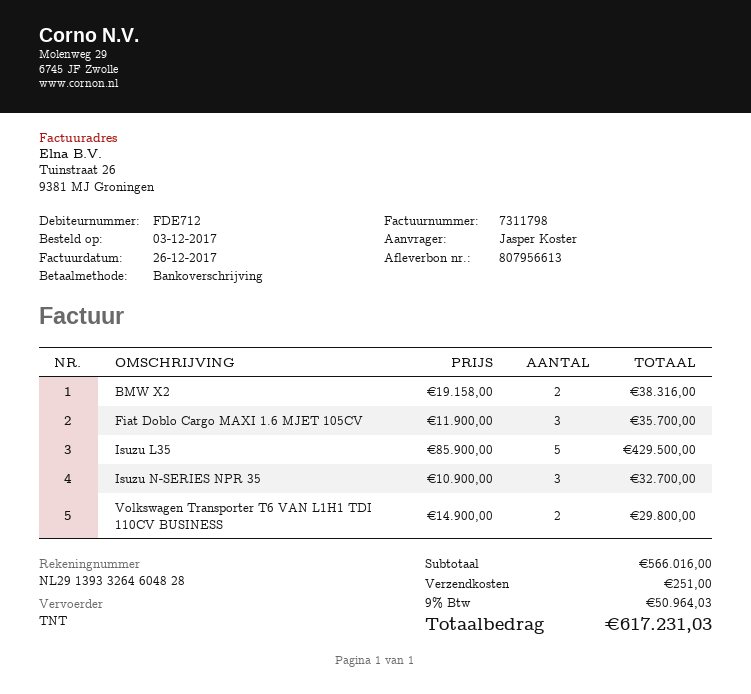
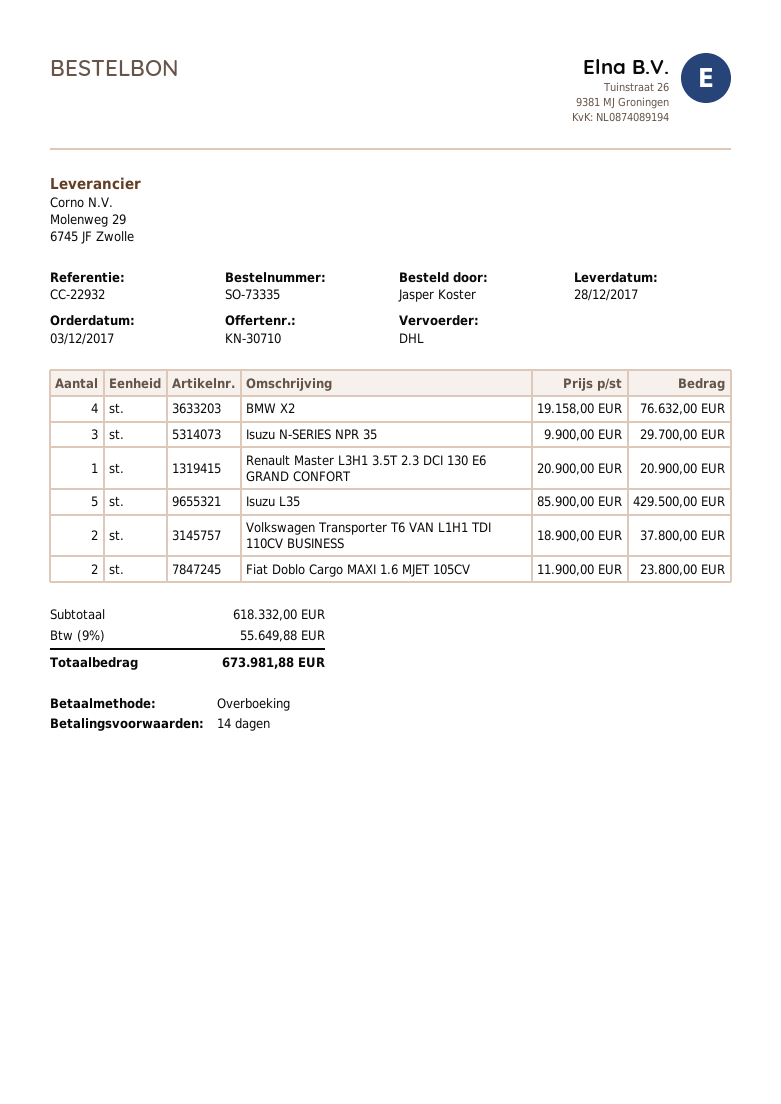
shipping method: TNT -> DHL
BMW X2: 2 x 19158.00 = 38316.00 -> 4 x 19158.00 = 76632.00
Fiat Doblo Cargo MAXI 1.6 MJET 105CV: 3 x 11900.00 = 35700.00 -> 2 x 11900.00 = 23800.00
Isuzu N-SERIES NPR 35: 3 x 10900.00 = 32700.00 -> 3 x 9900.00 = 29700.00
Volkswagen Transporter T6 VAN L1H1 TDI 110CV BUSINESS: 2 x 14900.00 = 29800.00 -> 2 x 18900.00 = 37800.00
Renault Master L3H1 3.5T 2.3 DCI 130 E6 GRAND CONFORT: none -> 1 x 20900.00 = 20900.00
subtotal: 566016.00 -> 618332.00
shipping: 251.00 -> none
tax: 9% = 50964.03 -> 9% = 55649.88
total: 617231.03 -> 673981.88

